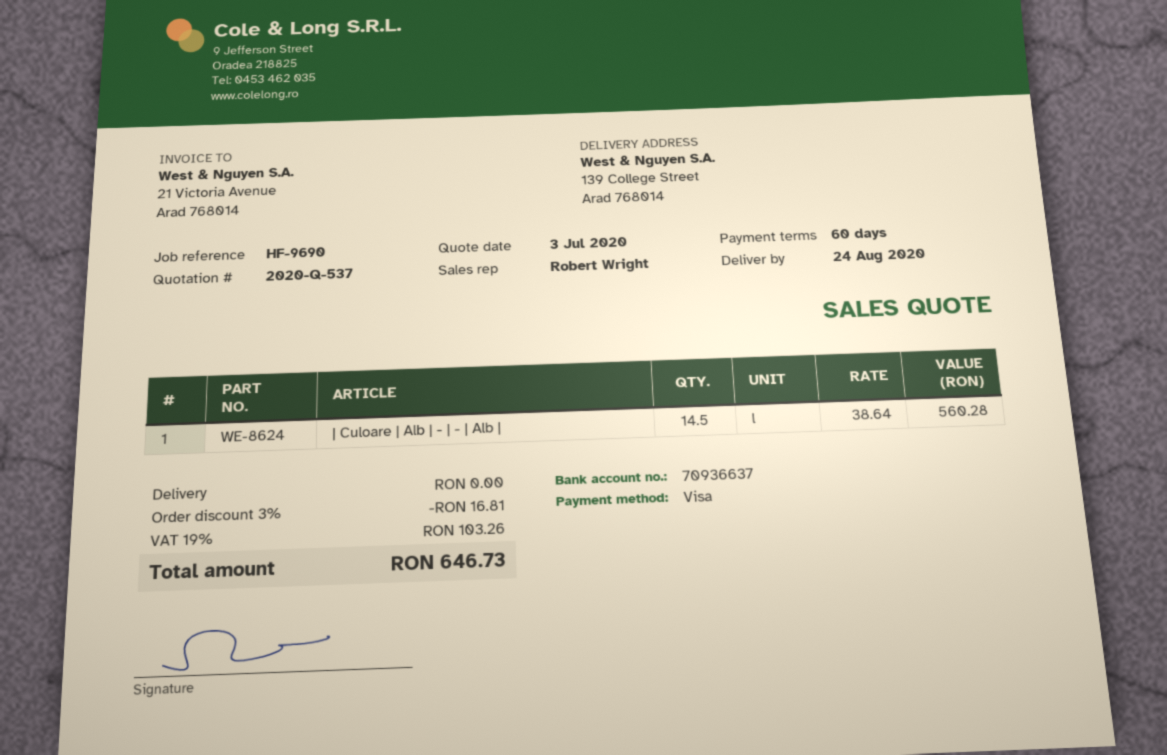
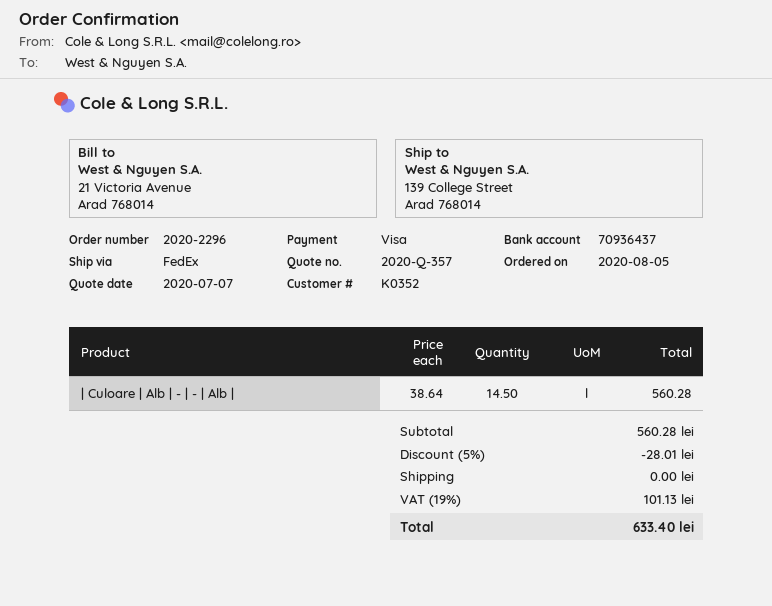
quote number: 2020-Q-537 -> 2020-Q-357
quote date: 2020-07-03 -> 2020-07-07
bank account: 70936637 -> 70936437
discount: 3% = 16.81 -> 5% = 28.01
tax: 19% = 103.26 -> 19% = 101.13
total: 646.73 -> 633.40

